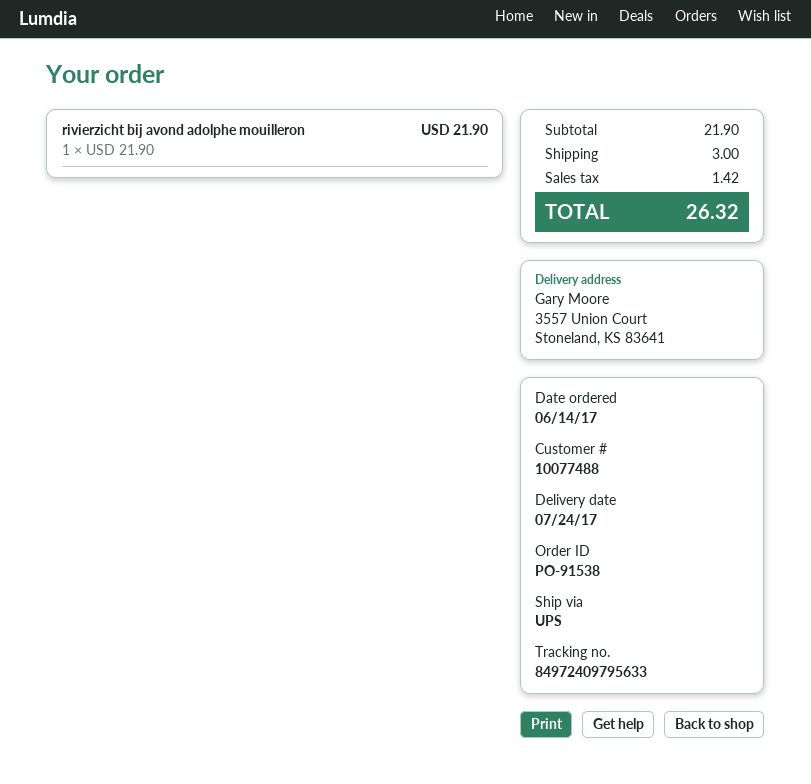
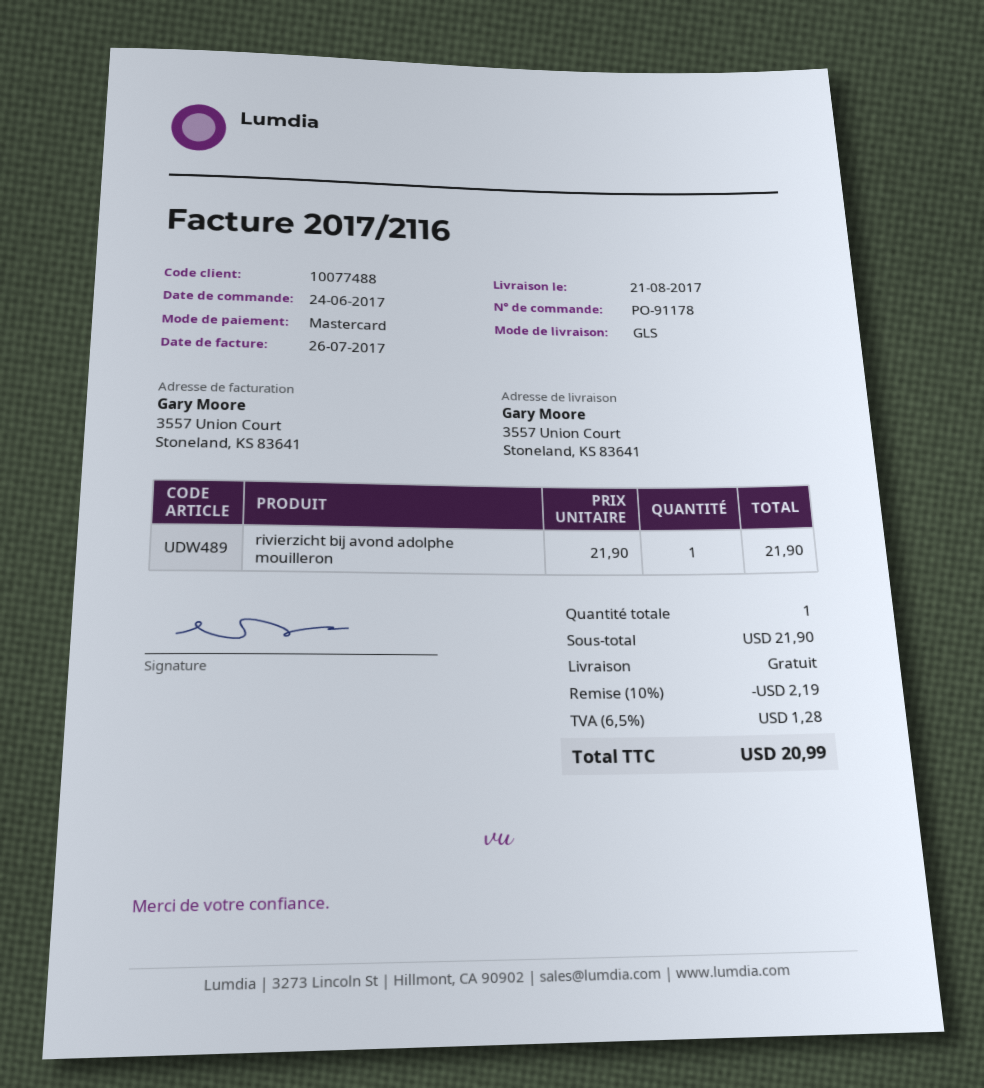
order number: PO-91538 -> PO-91178
order date: 2017-06-14 -> 2017-06-24
delivery date: 2017-07-24 -> 2017-08-21
shipping method: UPS -> GLS
discount: none -> 10% = 2.19
shipping: 3.00 -> 0.00
tax: 1.42 -> 1.28
total: 26.32 -> 20.99

